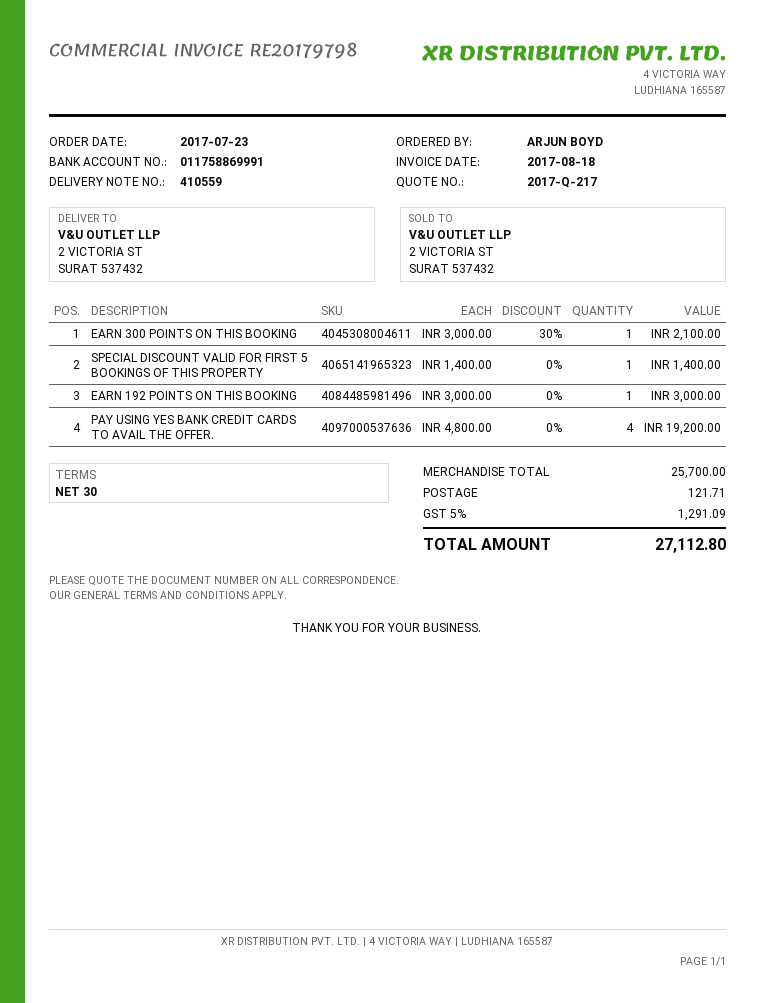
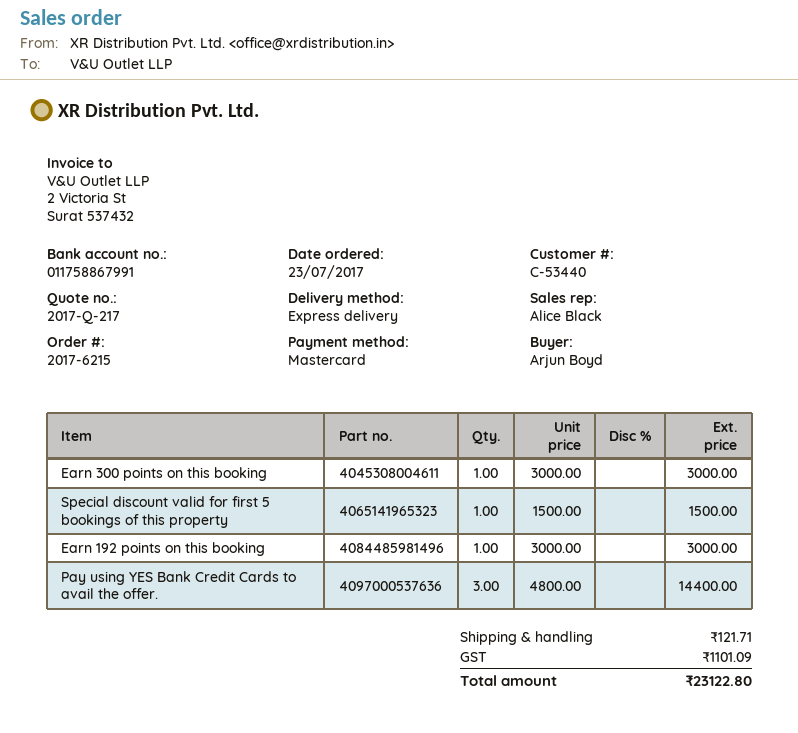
bank account: 011758869991 -> 011758867991
EARN 300 POINTS ON THIS BOOKING: 1 x 3000.00 - 30% = 2100.00 -> 1 x 3000.00 = 3000.00
SPECIAL DISCOUNT VALID FOR FIRST 5 BOOKINGS OF THIS PROPERTY: 1 x 1400.00 = 1400.00 -> 1 x 1500.00 = 1500.00
PAY USING YES BANK CREDIT CARDS TO AVAIL THE OFFER.: 4 x 4800.00 = 19200.00 -> 3 x 4800.00 = 14400.00
tax: 1291.09 -> 1101.09
total: 27112.80 -> 23122.80

